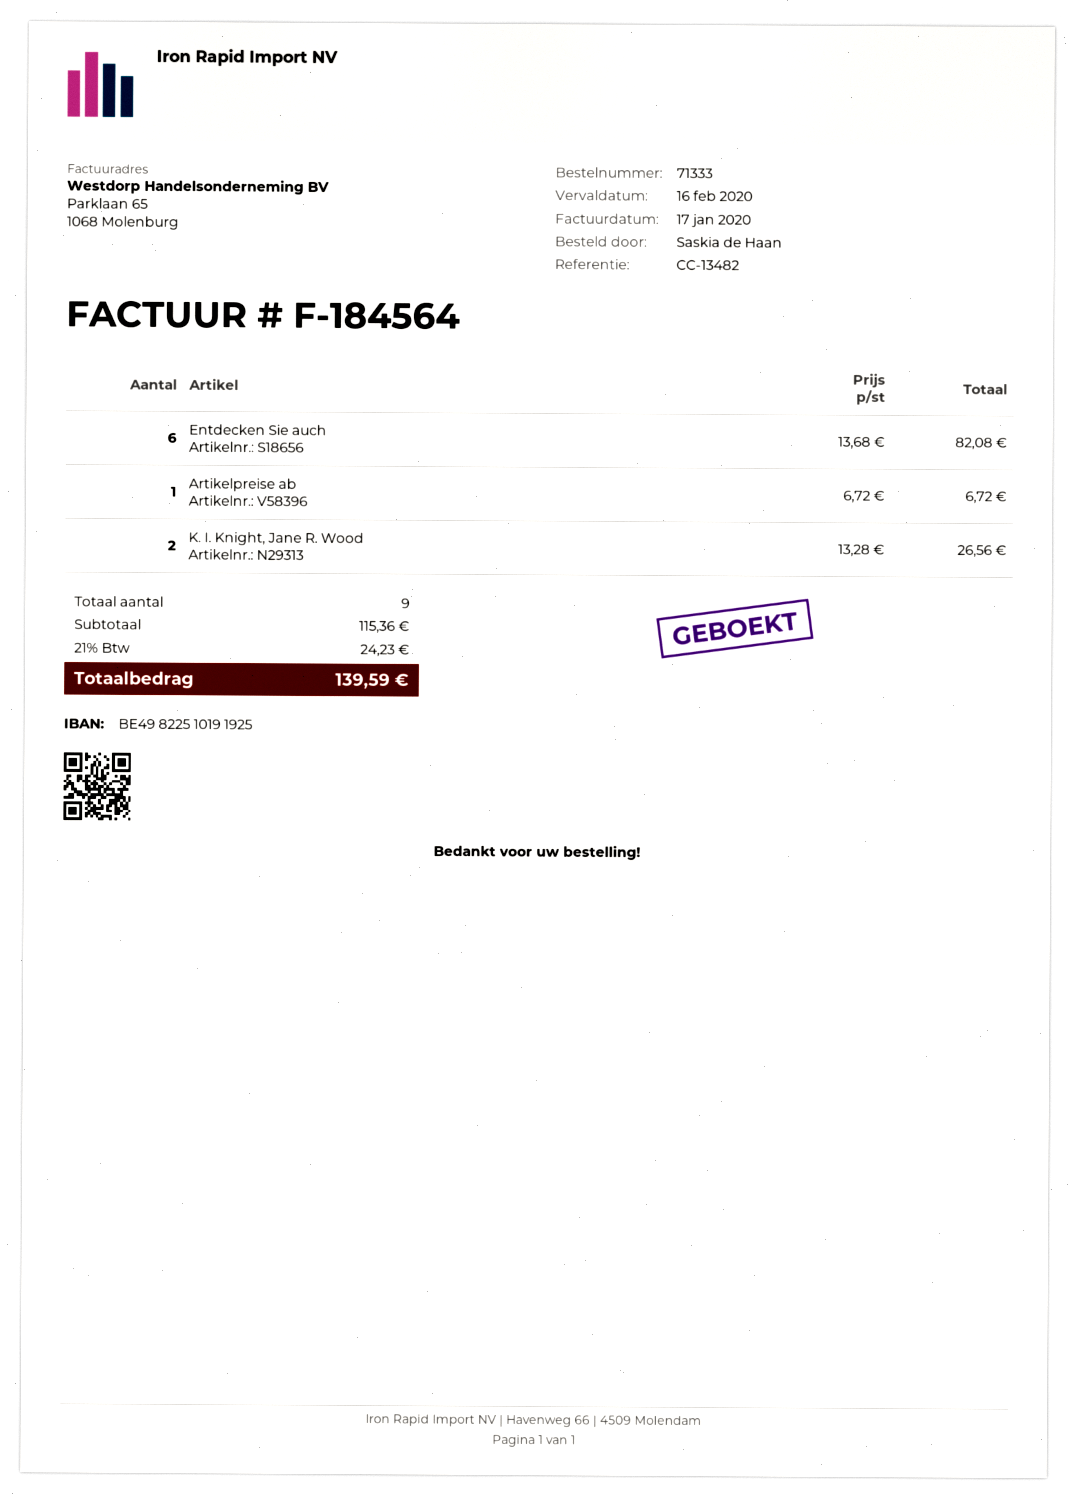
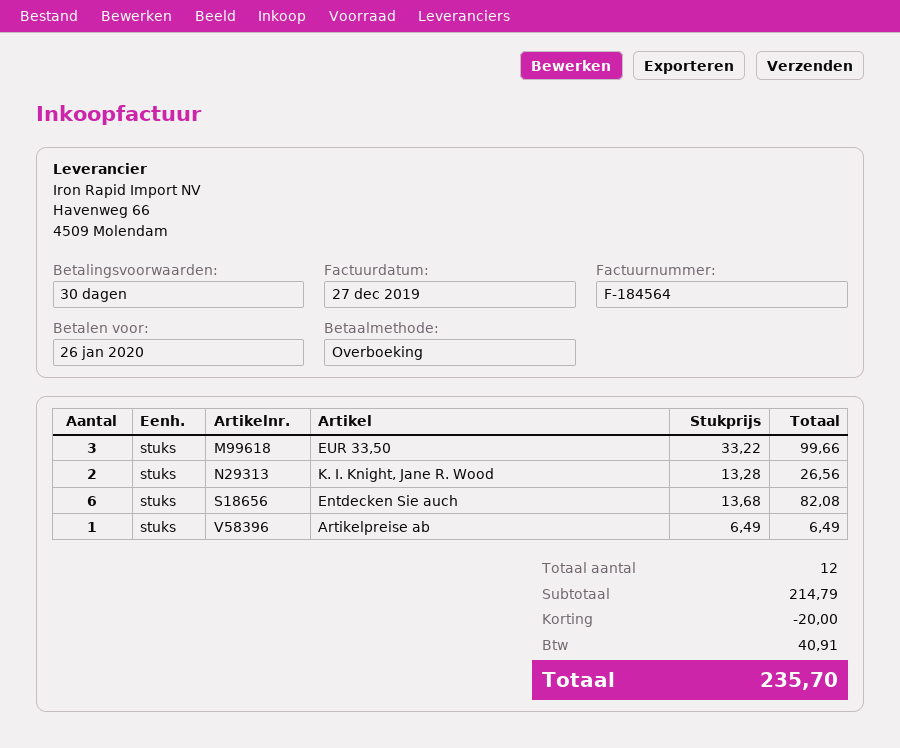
invoice date: 2020-01-17 -> 2019-12-27
due date: 2020-02-16 -> 2020-01-26
Artikelpreise ab: 1 x 6.72 = 6.72 -> 1 x 6.49 = 6.49
EUR 33,50: none -> 3 x 33.22 = 99.66
total quantity: 9 -> 12
subtotal: 115.36 -> 214.79
discount: none -> 20.00
tax: 24.23 -> 40.91
total: 139.59 -> 235.70

